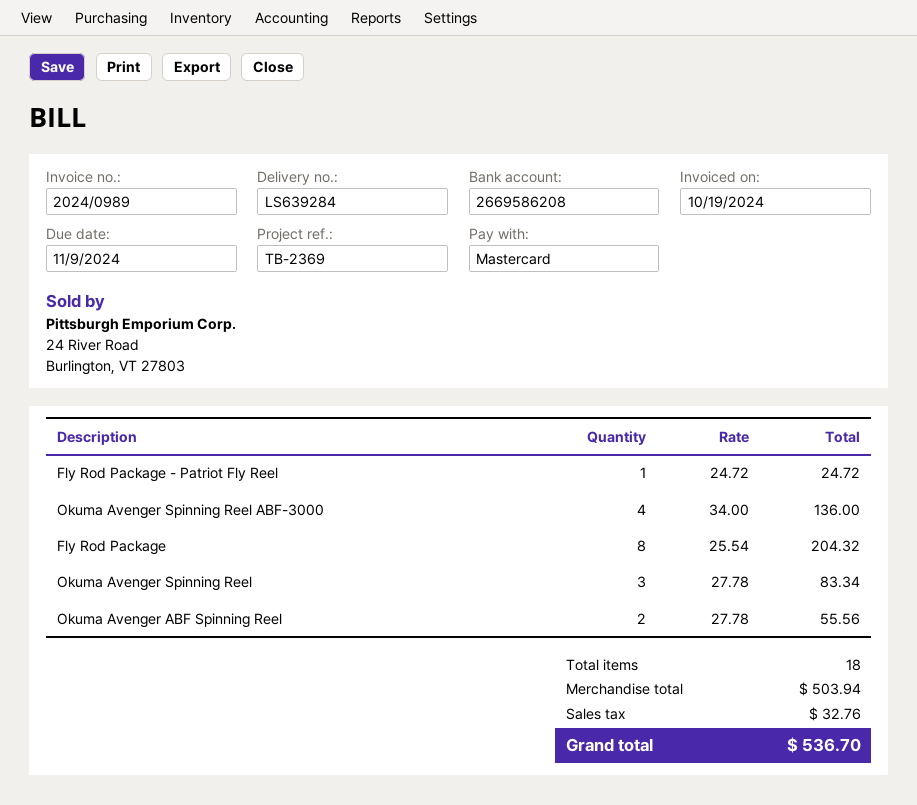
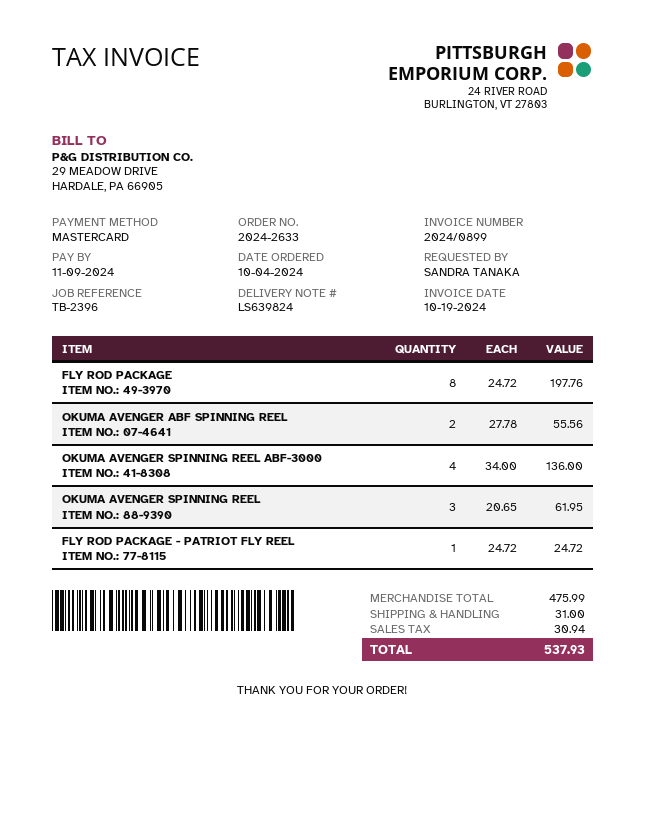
delivery note number: LS639284 -> LS639824
invoice number: 2024/0989 -> 2024/0899
reference: TB-2369 -> TB-2396
Fly Rod Package: 8 x 25.54 = 204.32 -> 8 x 24.72 = 197.76
Okuma Avenger Spinning Reel: 3 x 27.78 = 83.34 -> 3 x 20.65 = 61.95
subtotal: 503.94 -> 475.99
shipping: none -> 31.00
tax: 32.76 -> 30.94
total: 536.70 -> 537.93

